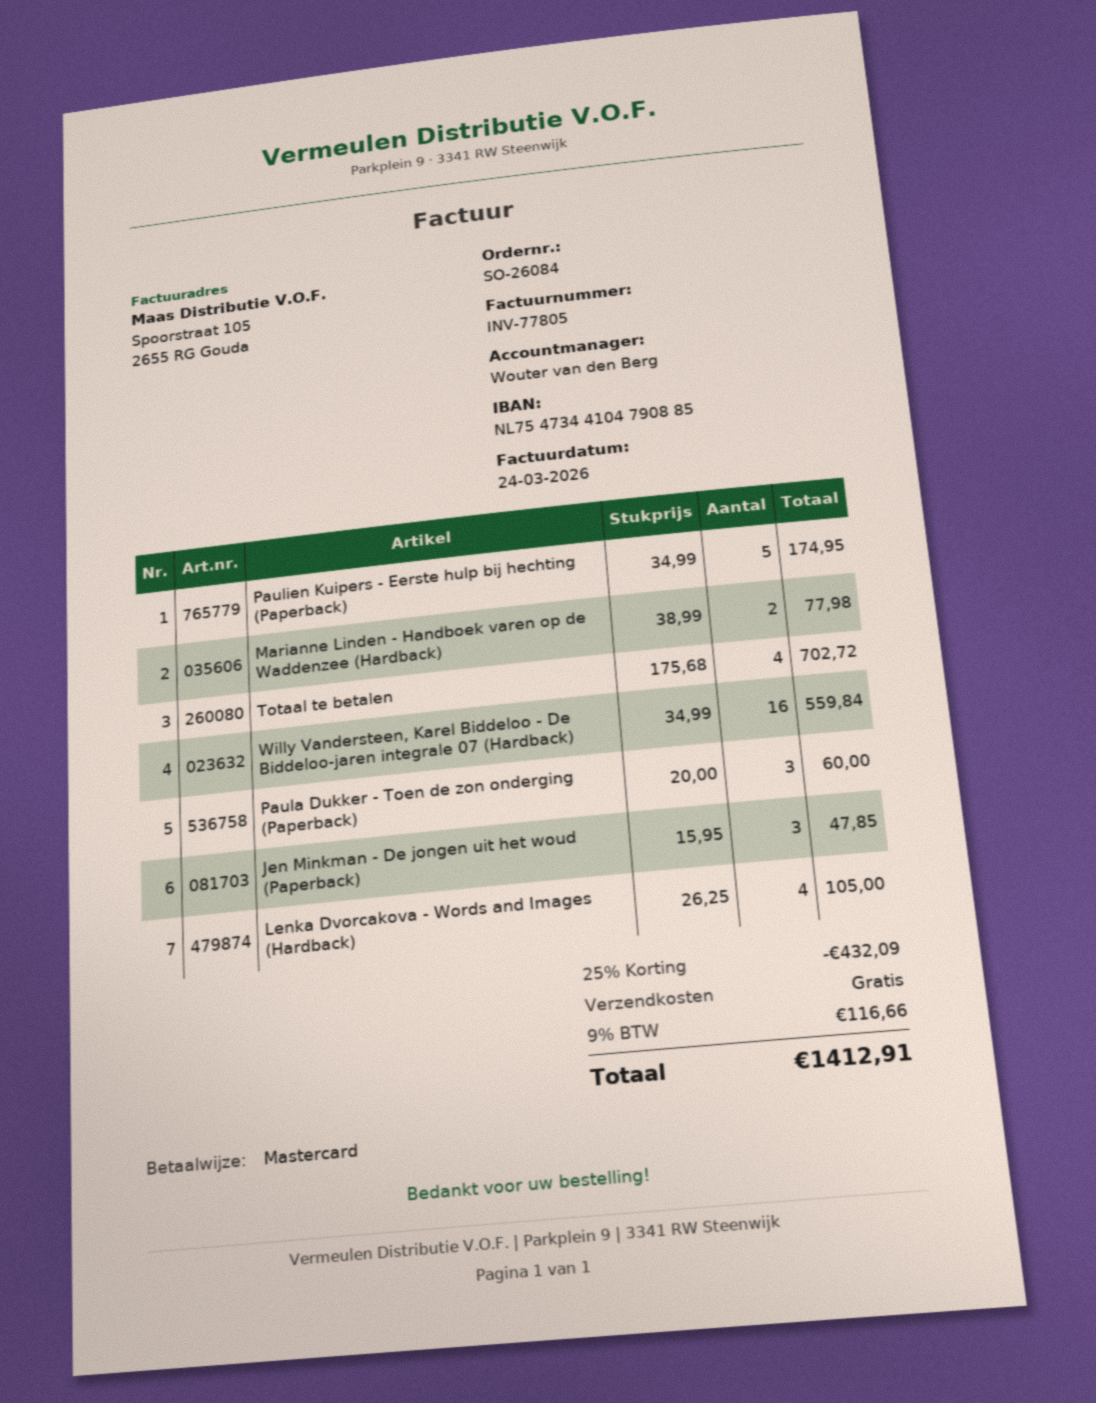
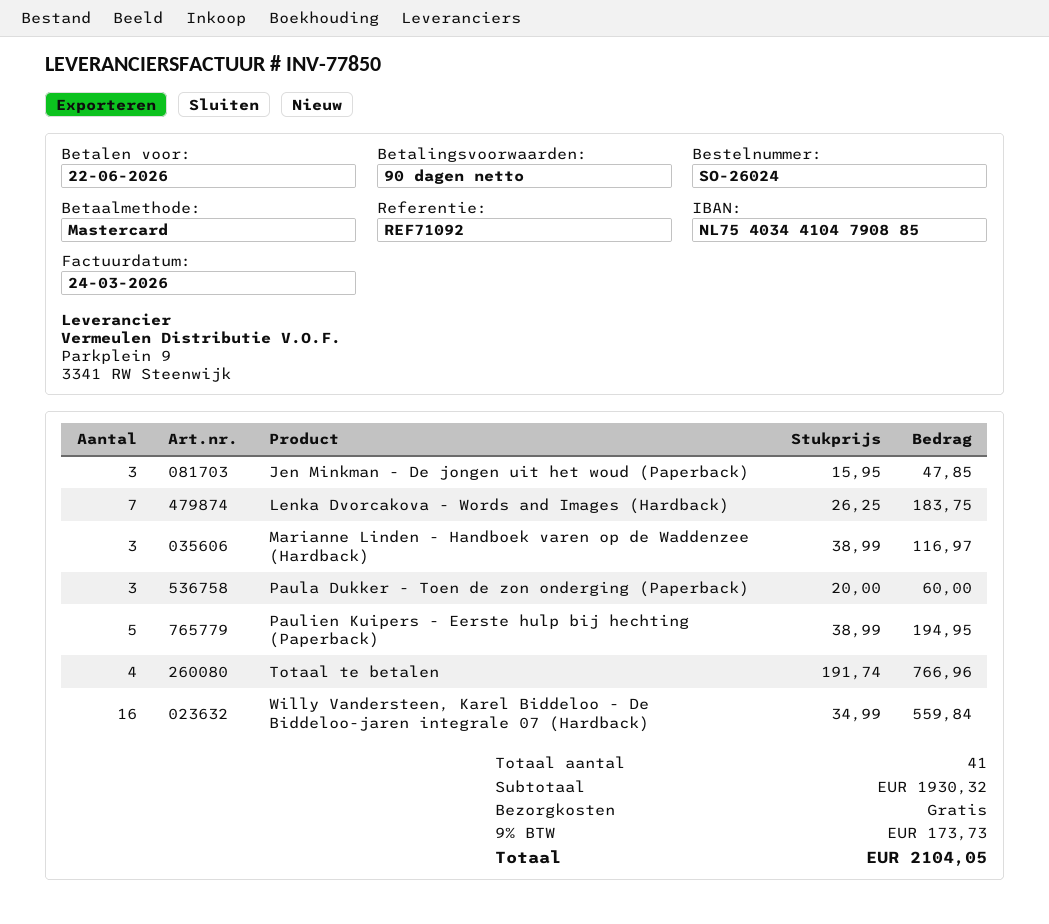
order number: SO-26084 -> SO-26024
invoice number: INV-77805 -> INV-77850
bank account: NL7547344104790885 -> NL7540344104790885
Paulien Kuipers - Eerste hulp bij hechting (Paperback): 5 x 34.99 = 174.95 -> 5 x 38.99 = 194.95
Marianne Linden - Handboek varen op de Waddenzee (Hardback): 2 x 38.99 = 77.98 -> 3 x 38.99 = 116.97
Totaal te betalen: 4 x 175.68 = 702.72 -> 4 x 191.74 = 766.96
Lenka Dvorcakova - Words and Images (Hardback): 4 x 26.25 = 105.00 -> 7 x 26.25 = 183.75
discount: 25% = 432.09 -> none
tax: 9% = 116.66 -> 9% = 173.73
total: 1412.91 -> 2104.05

